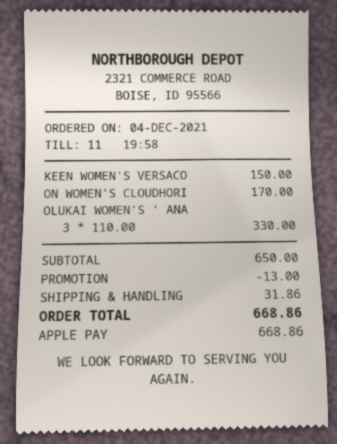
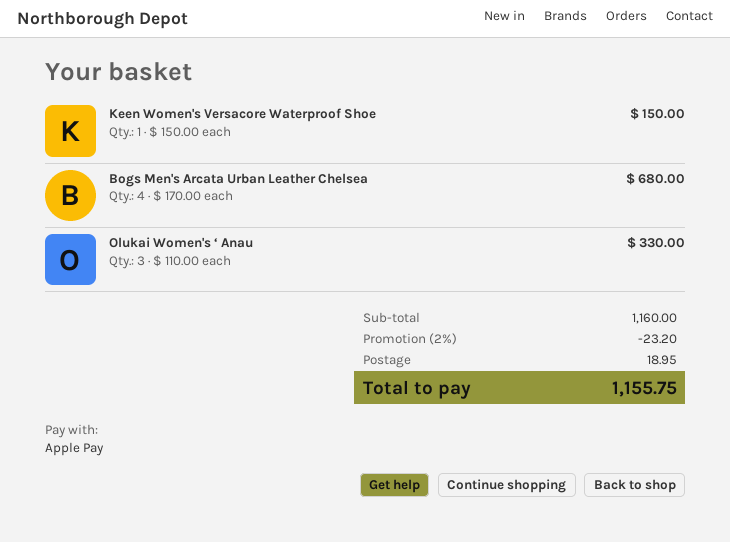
ON WOMEN'S CLOUDHORI: 1 x 170.00 = 170.00 -> none
Bogs Men's Arcata Urban Leather Chelsea: none -> 4 x 170.00 = 680.00
subtotal: 650.00 -> 1160.00
discount: 13.00 -> 23.20
shipping: 31.86 -> 18.95
total: 668.86 -> 1155.75

